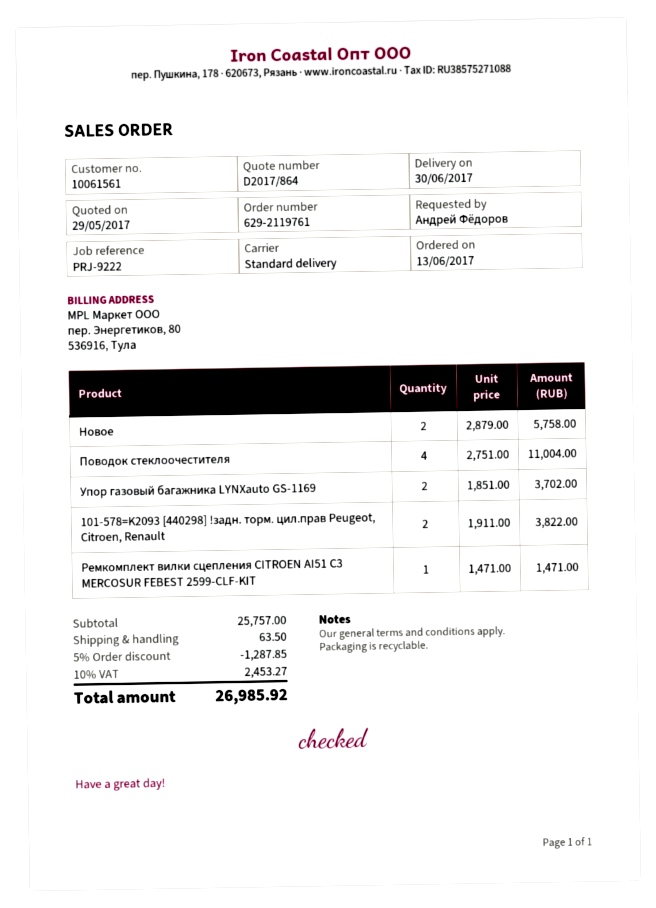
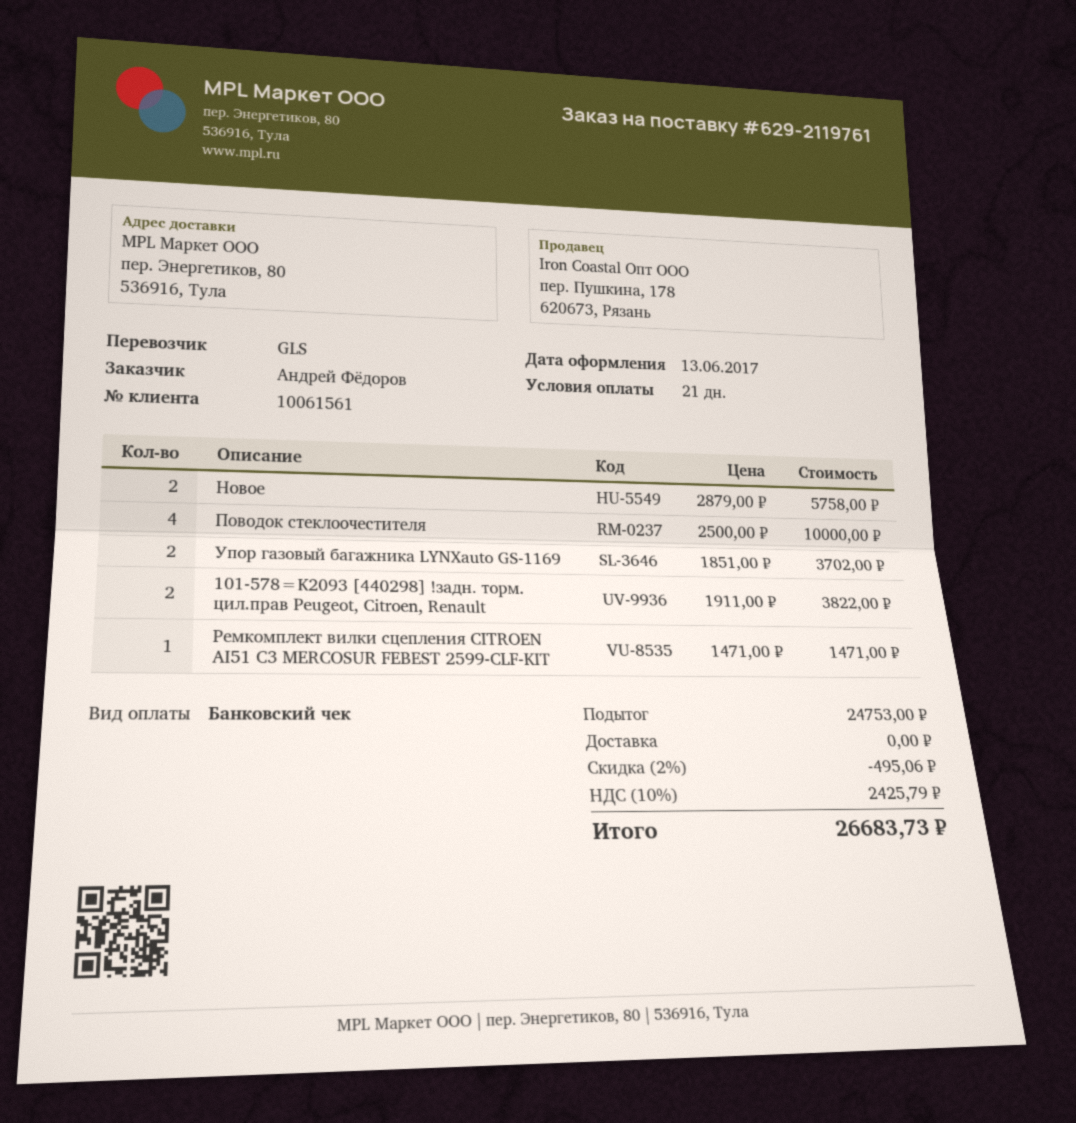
shipping method: standard -> GLS
Поводок стеклоочестителя: 4 x 2751.00 = 11004.00 -> 4 x 2500.00 = 10000.00
subtotal: 25757.00 -> 24753.00
discount: 5% = 1287.85 -> 2% = 495.06
shipping: 63.50 -> 0.00
tax: 10% = 2453.27 -> 10% = 2425.79
total: 26985.92 -> 26683.73

